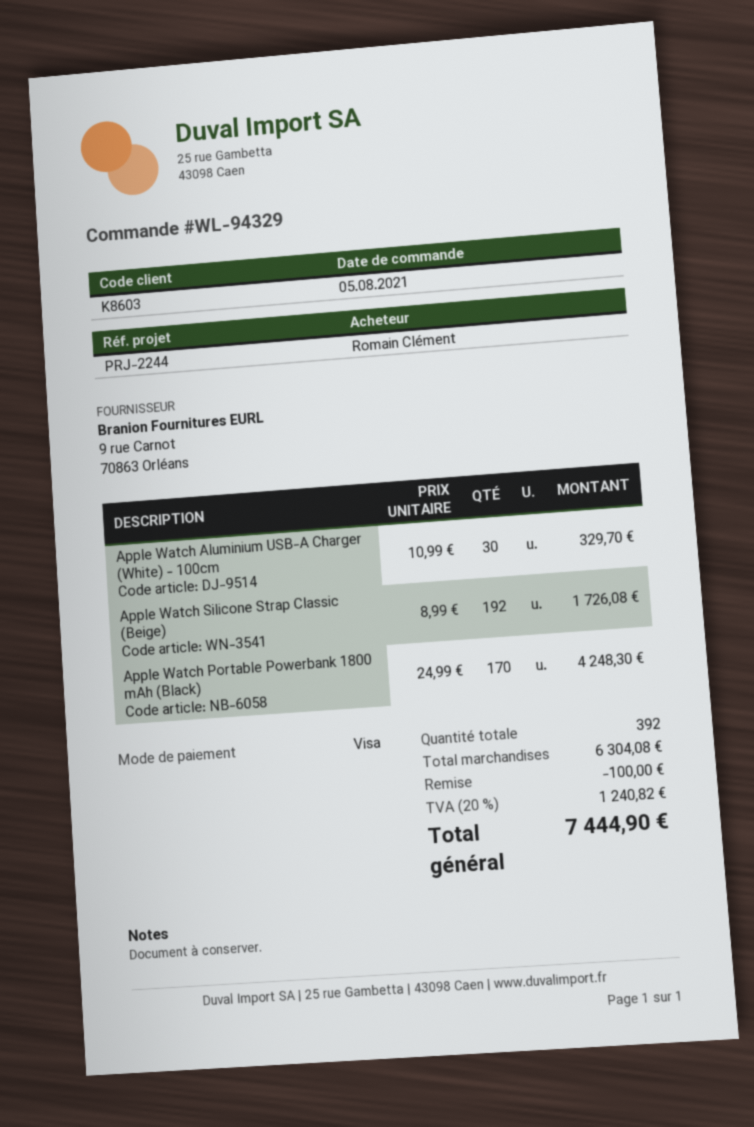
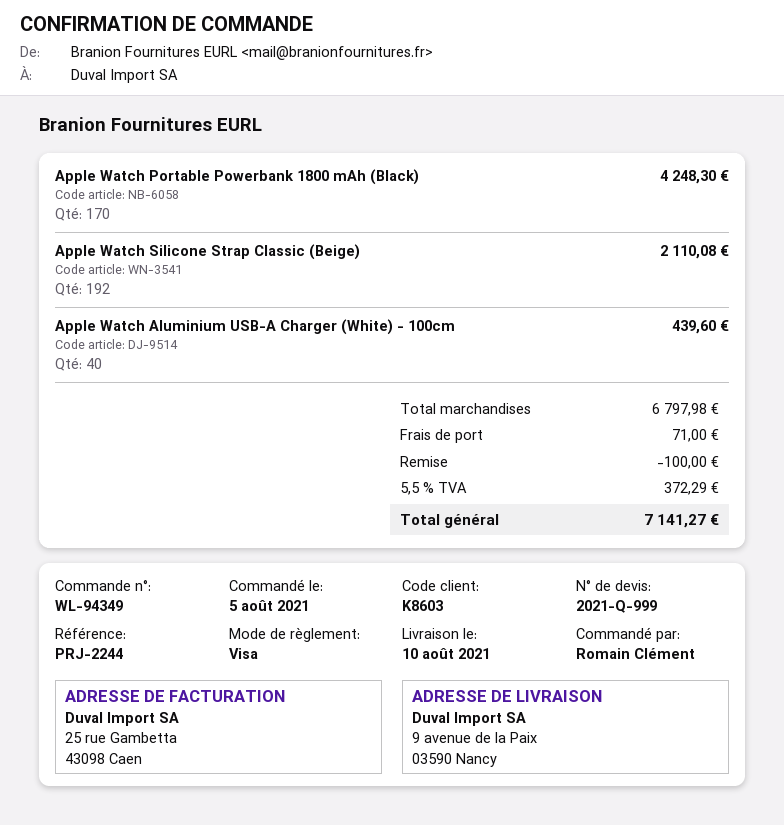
order number: WL-94329 -> WL-94349
Apple Watch Aluminium USB-A Charger (White) - 100cm: 30 for 329.70 -> 40 for 439.60
Apple Watch Silicone Strap Classic (Beige): 192 for 1726.08 -> 192 for 2110.08
subtotal: 6304.08 -> 6797.98
shipping: none -> 71.00
tax: 20% = 1240.82 -> 5.5% = 372.29
total: 7444.90 -> 7141.27

